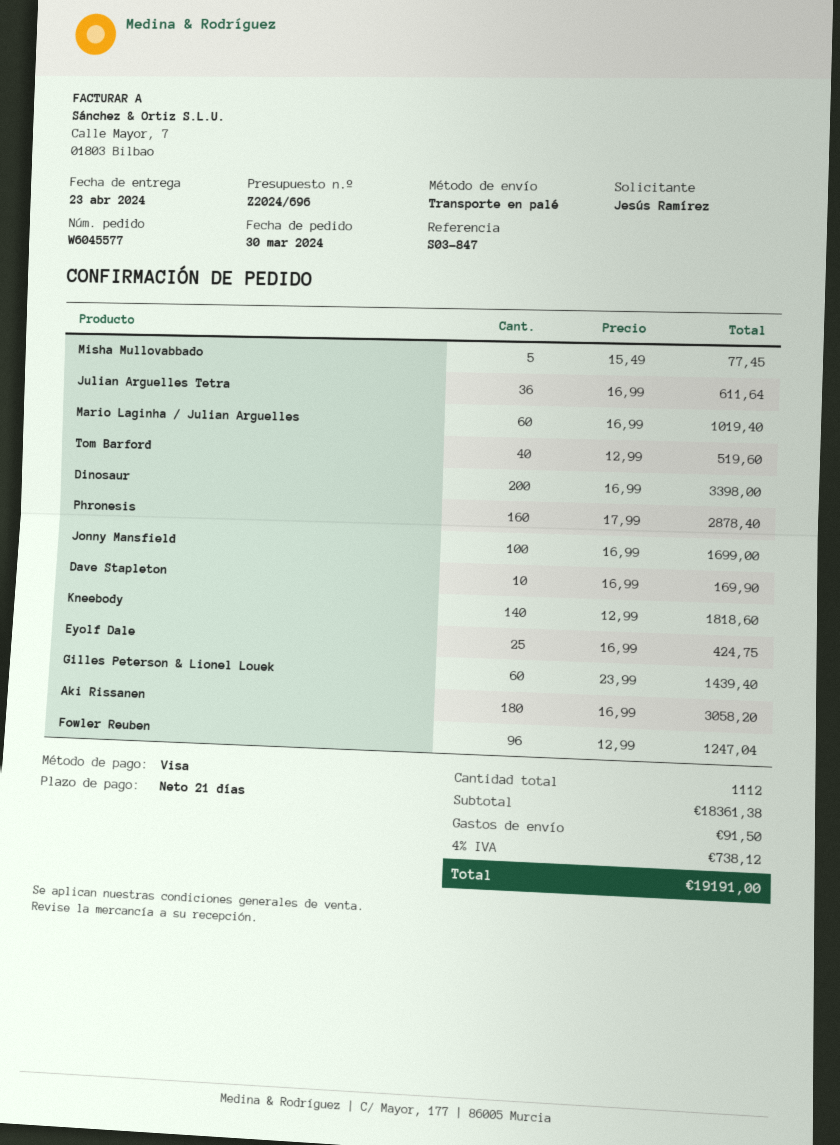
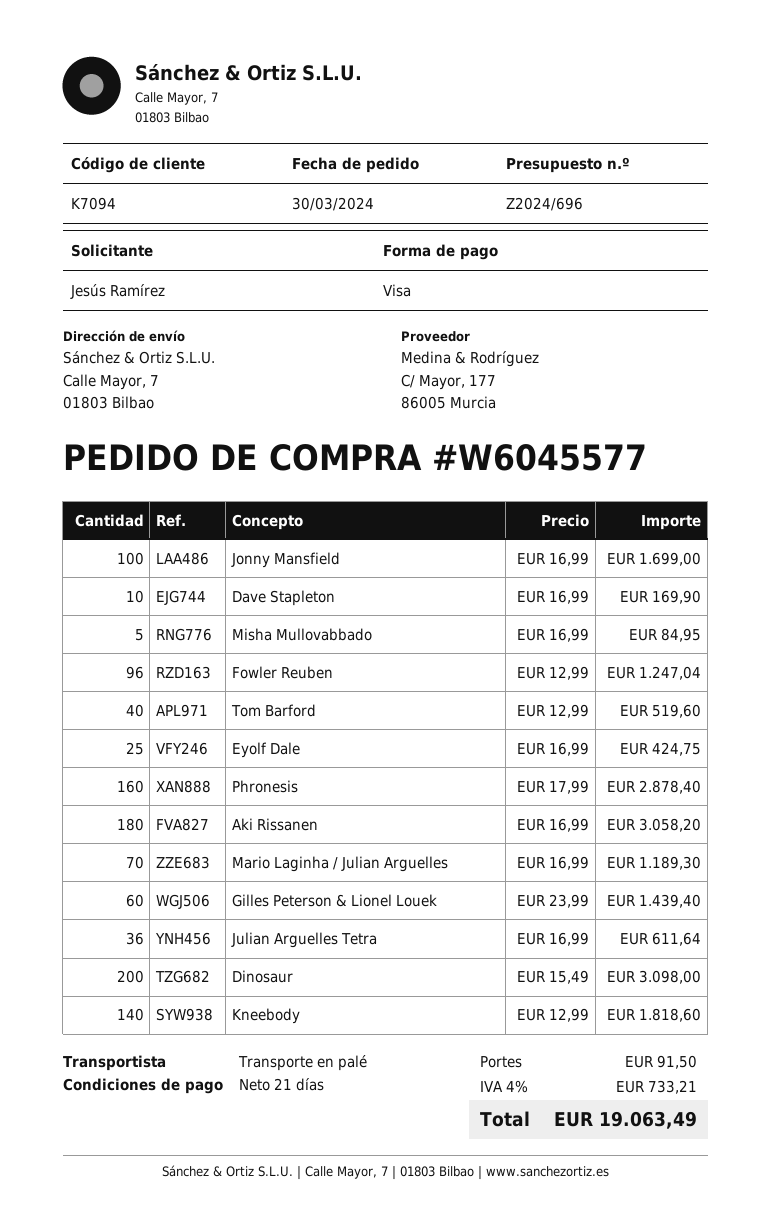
Misha Mullovabbado: 5 x 15.49 = 77.45 -> 5 x 16.99 = 84.95
Mario Laginha / Julian Arguelles: 60 x 16.99 = 1019.40 -> 70 x 16.99 = 1189.30
Dinosaur: 200 x 16.99 = 3398.00 -> 200 x 15.49 = 3098.00
tax: 4% = 738.12 -> 4% = 733.21
total: 19191.00 -> 19063.49

